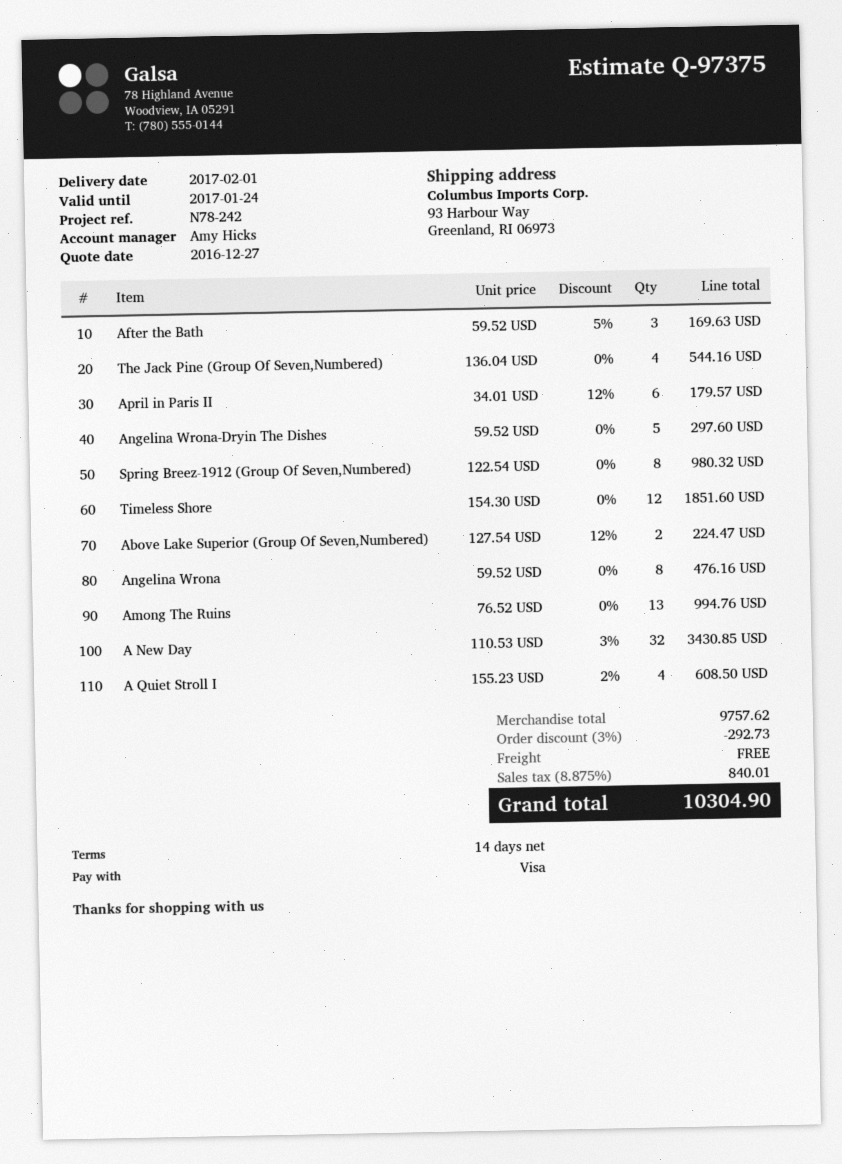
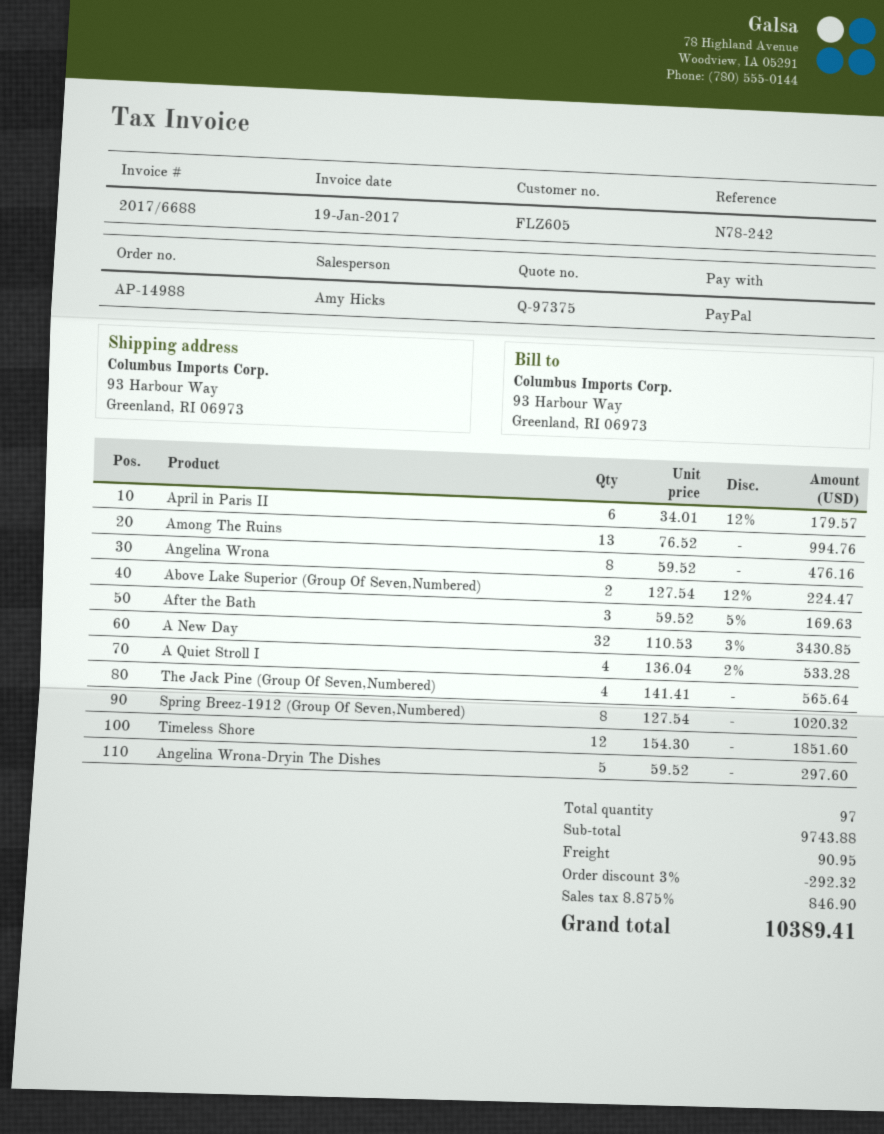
payment method: Visa -> PayPal
The Jack Pine (Group Of Seven,Numbered): 4 x 136.04 = 544.16 -> 4 x 141.41 = 565.64
Spring Breez-1912 (Group Of Seven,Numbered): 8 x 122.54 = 980.32 -> 8 x 127.54 = 1020.32
A Quiet Stroll I: 4 x 155.23 - 2% = 608.50 -> 4 x 136.04 - 2% = 533.28
subtotal: 9757.62 -> 9743.88
discount: 3% = 292.73 -> 3% = 292.32
shipping: 0.00 -> 90.95
tax: 8.875% = 840.01 -> 8.875% = 846.90
total: 10304.90 -> 10389.41

